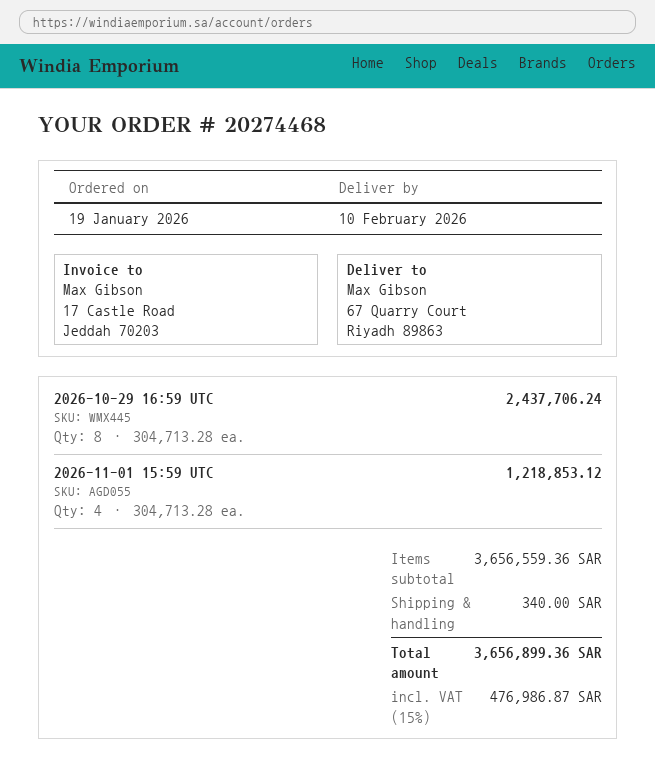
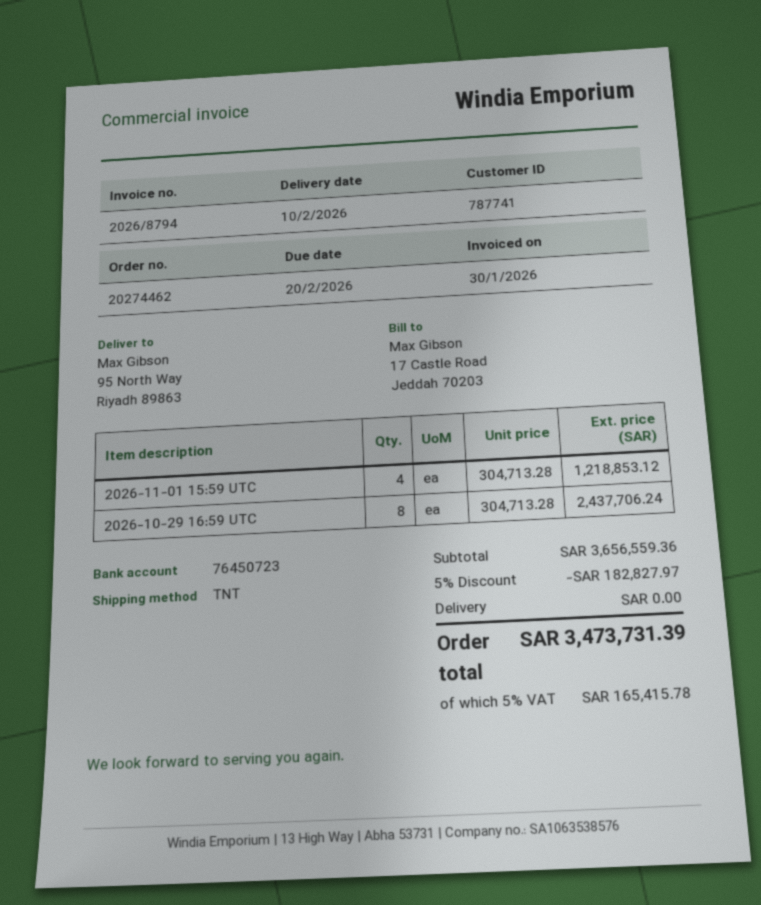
order number: 20274468 -> 20274462
ship to: 67 Quarry Court, Riyadh 89863 -> 95 North Way, Riyadh 89863
discount: none -> 5% = 182827.97
shipping: 340.00 -> 0.00
tax: 15% = 476986.87 -> 5% = 165415.78
total: 3656899.36 -> 3473731.39

